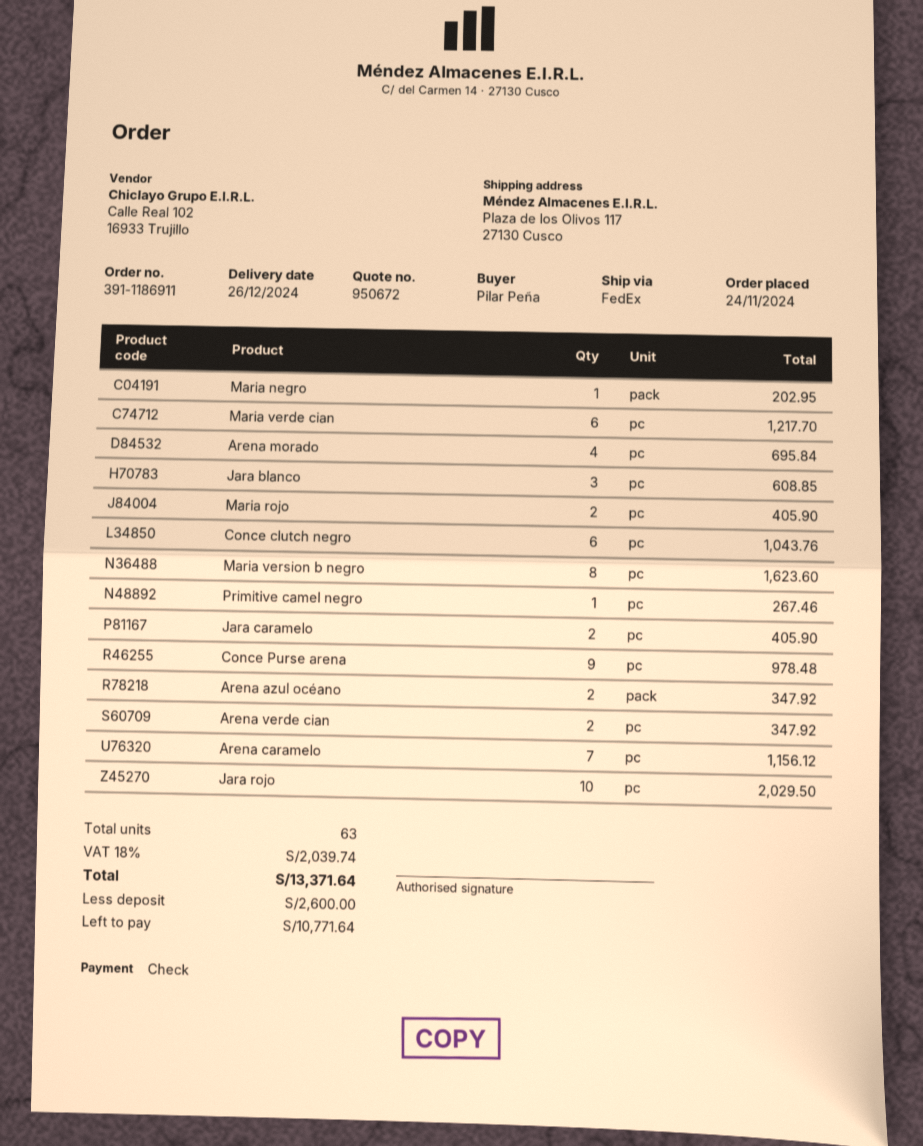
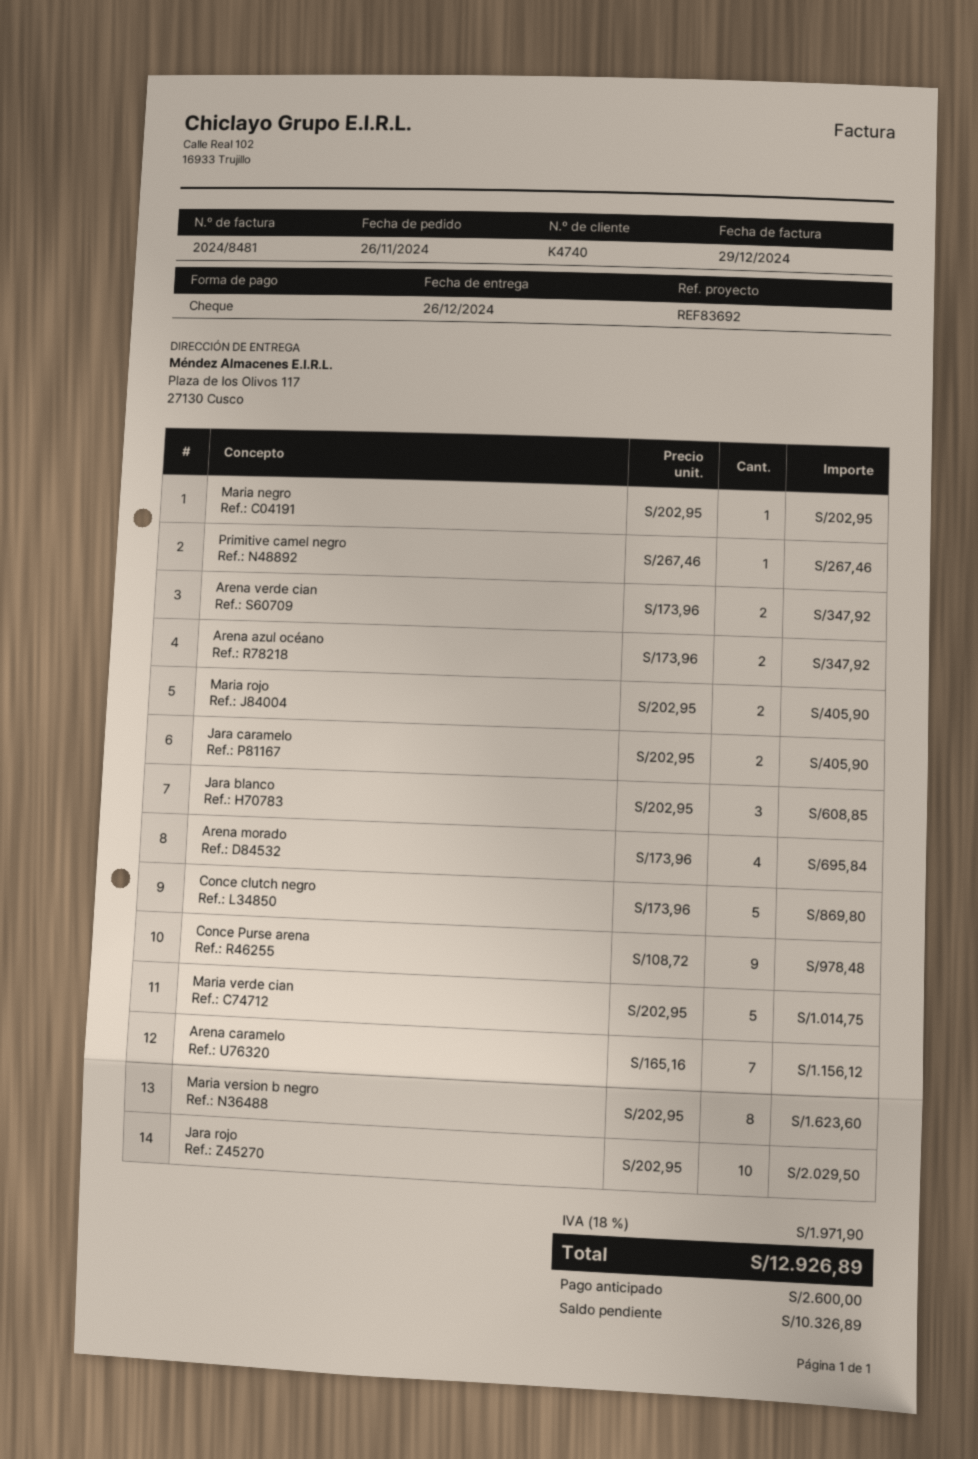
order date: 2024-11-24 -> 2024-11-26
Maria verde cian: 6 for 1217.70 -> 5 for 1014.75
Conce clutch negro: 6 for 1043.76 -> 5 for 869.80
tax: 18% = 2039.74 -> 18% = 1971.90
total: 13371.64 -> 12926.89
balance: 10771.64 -> 10326.89

